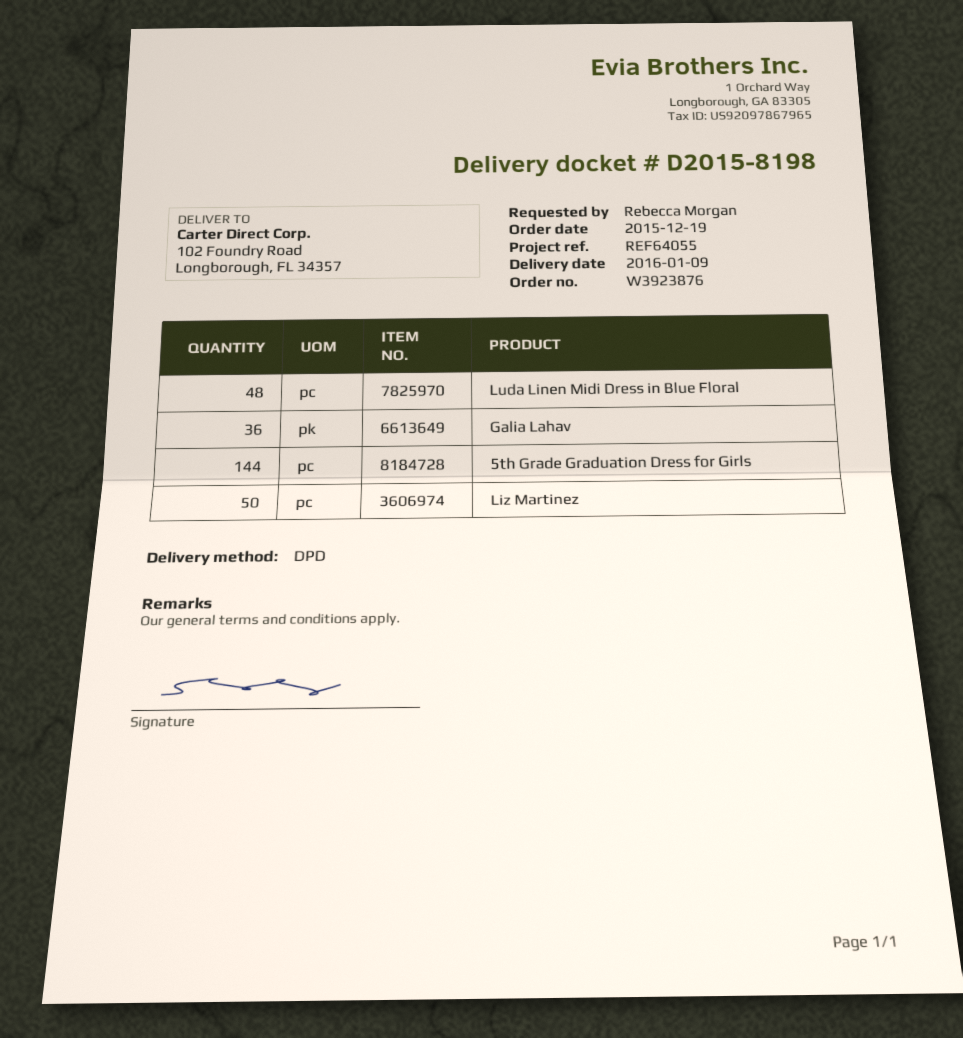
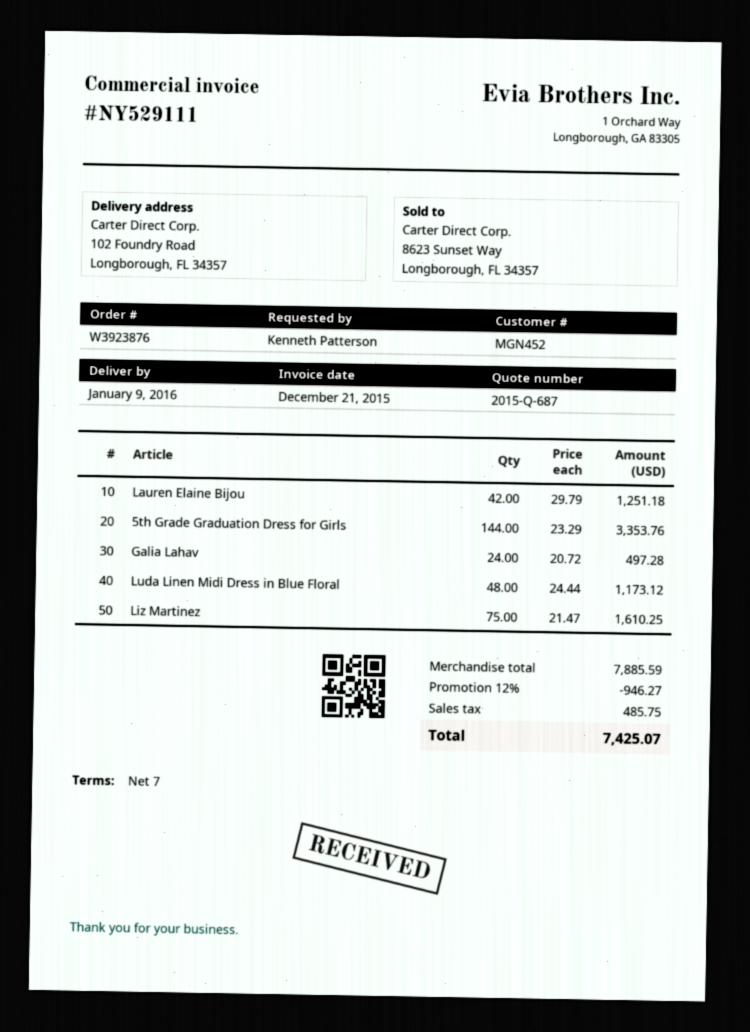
ordered by: Rebecca Morgan -> Kenneth Patterson
Galia Lahav: 36 -> 24
Liz Martinez: 50 -> 75
Lauren Elaine Bijou: none -> 42

